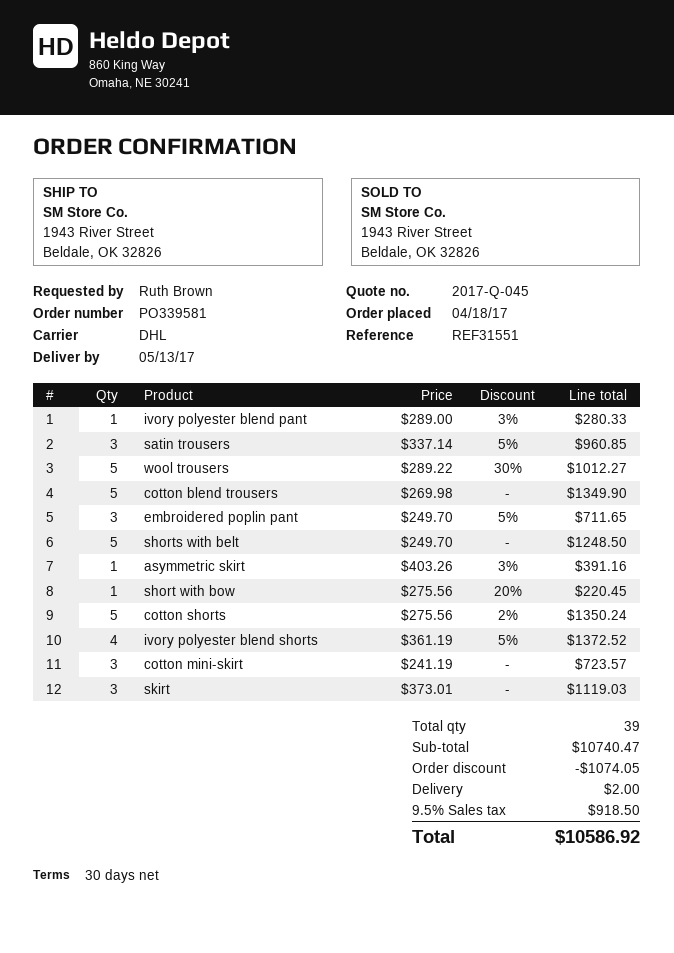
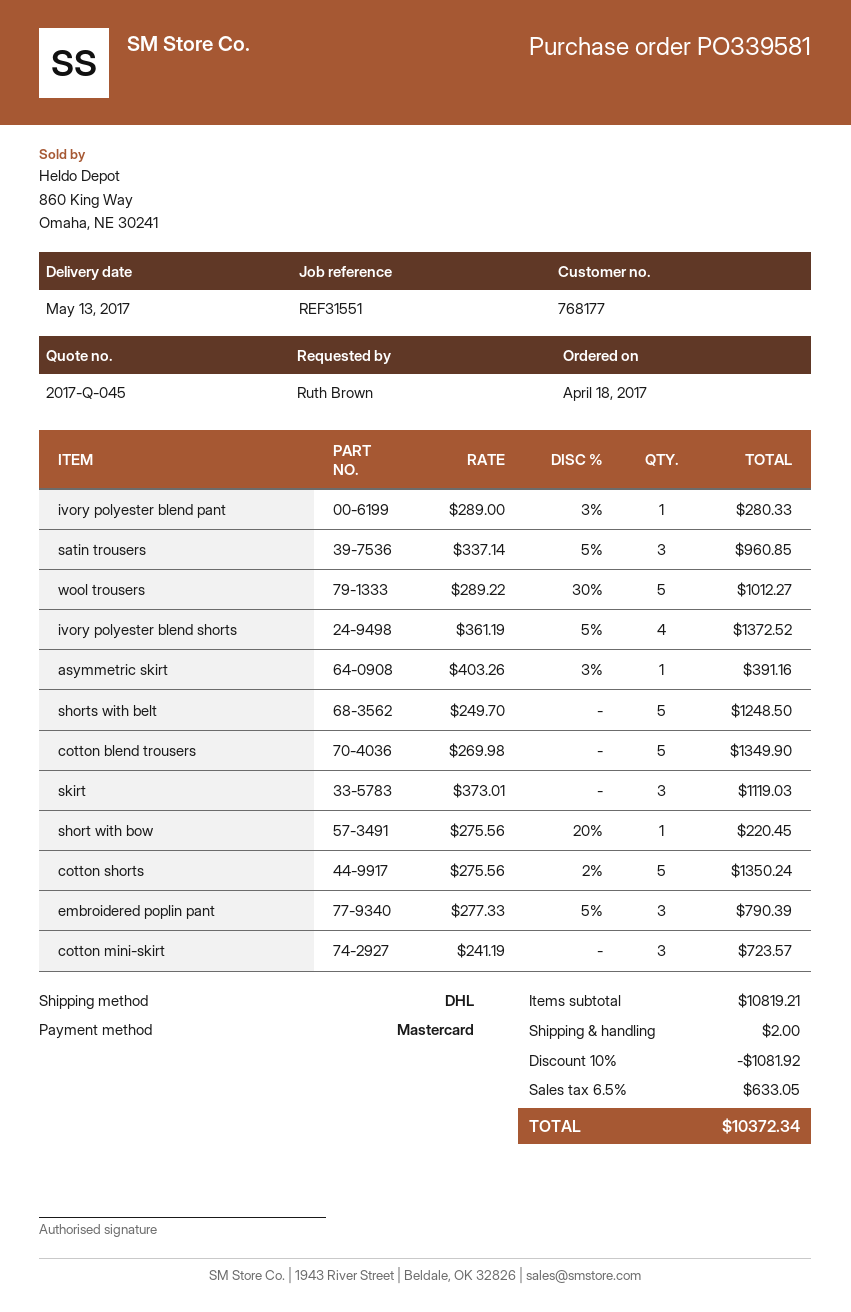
embroidered poplin pant: 3 x 249.70 - 5% = 711.65 -> 3 x 277.33 - 5% = 790.39
subtotal: 10740.47 -> 10819.21
discount: 1074.05 -> 1081.92
tax: 9.5% = 918.50 -> 6.5% = 633.05
total: 10586.92 -> 10372.34

